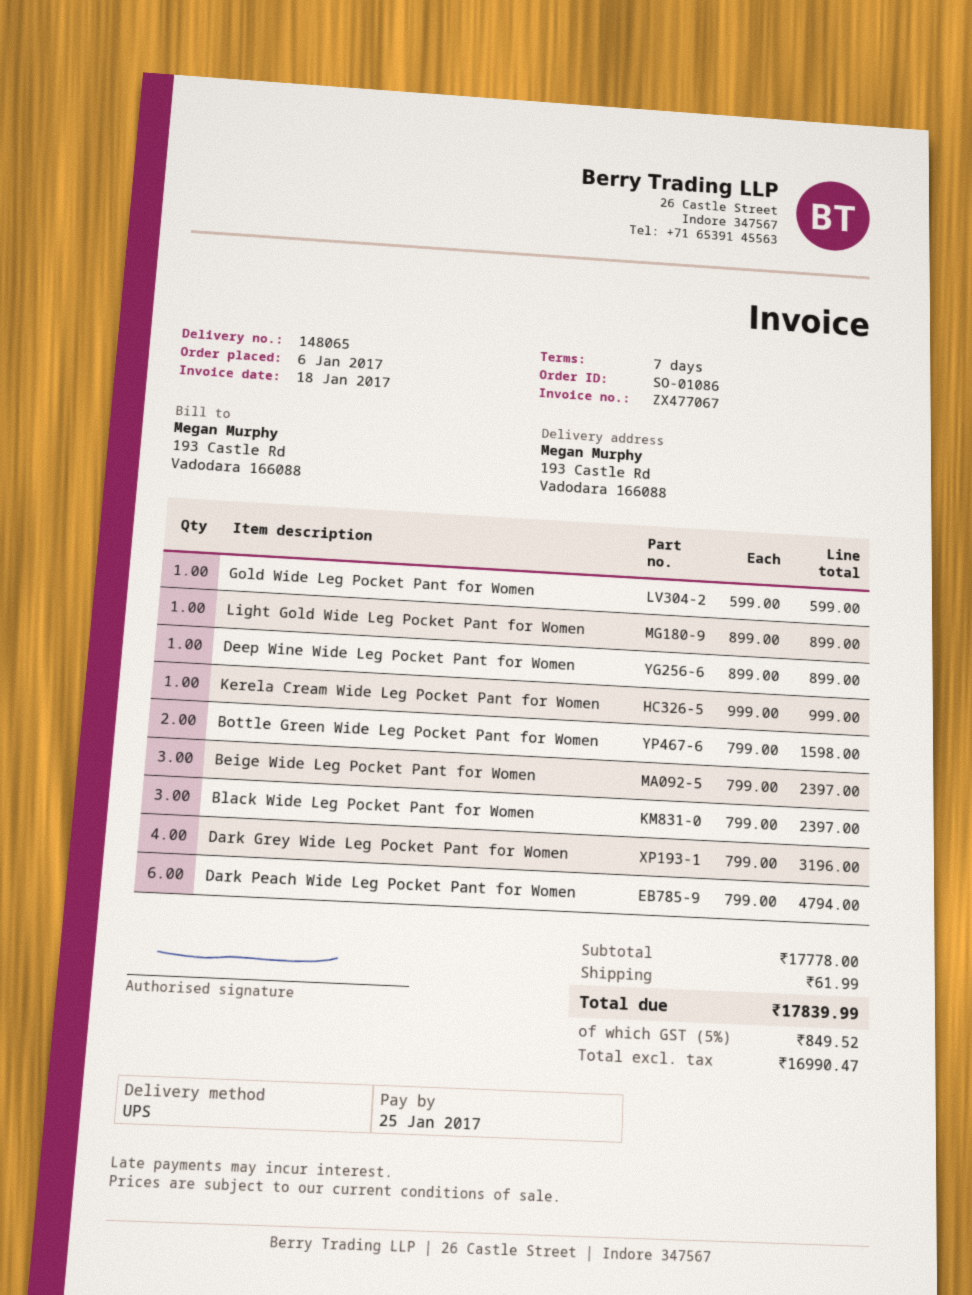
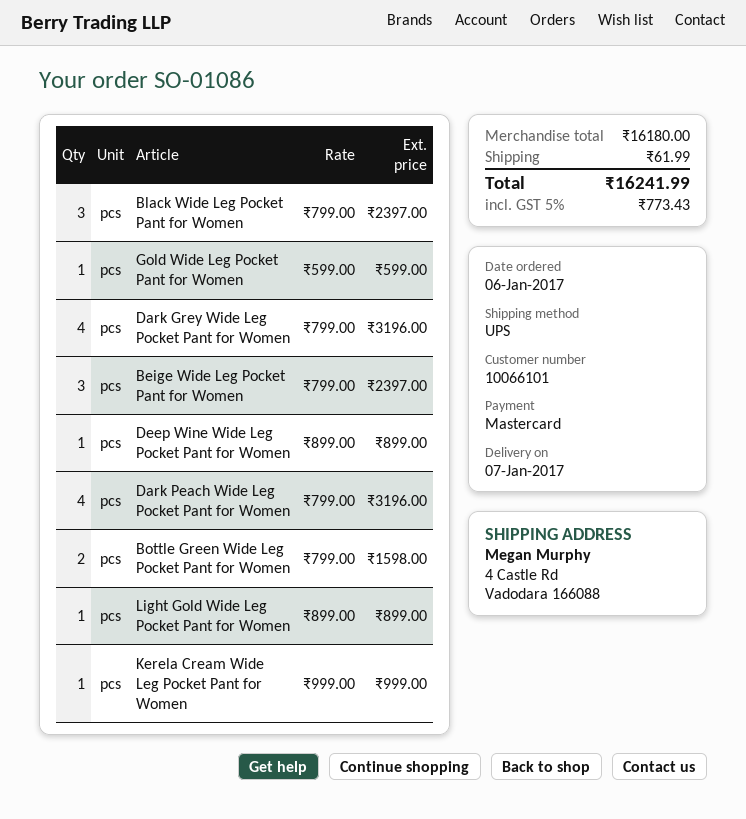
ship to: 193 Castle Rd, Vadodara 166088 -> 4 Castle Rd, Vadodara 166088
Dark Peach Wide Leg Pocket Pant for Women: 6 x 799.00 = 4794.00 -> 4 x 799.00 = 3196.00
subtotal: 17778.00 -> 16180.00
tax: 5% = 849.52 -> 5% = 773.43
total: 17839.99 -> 16241.99

